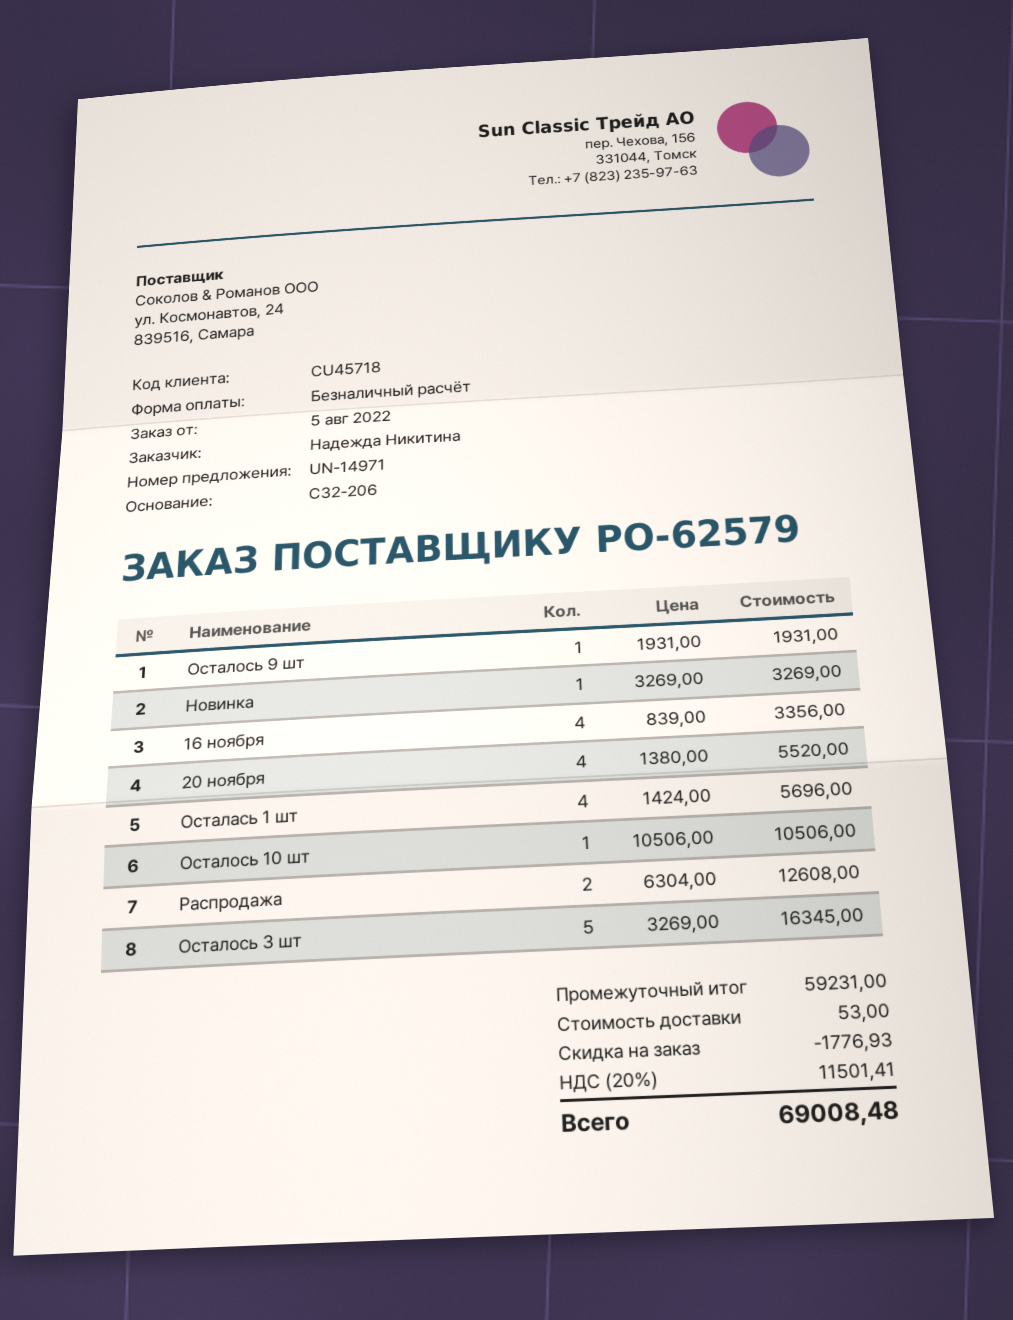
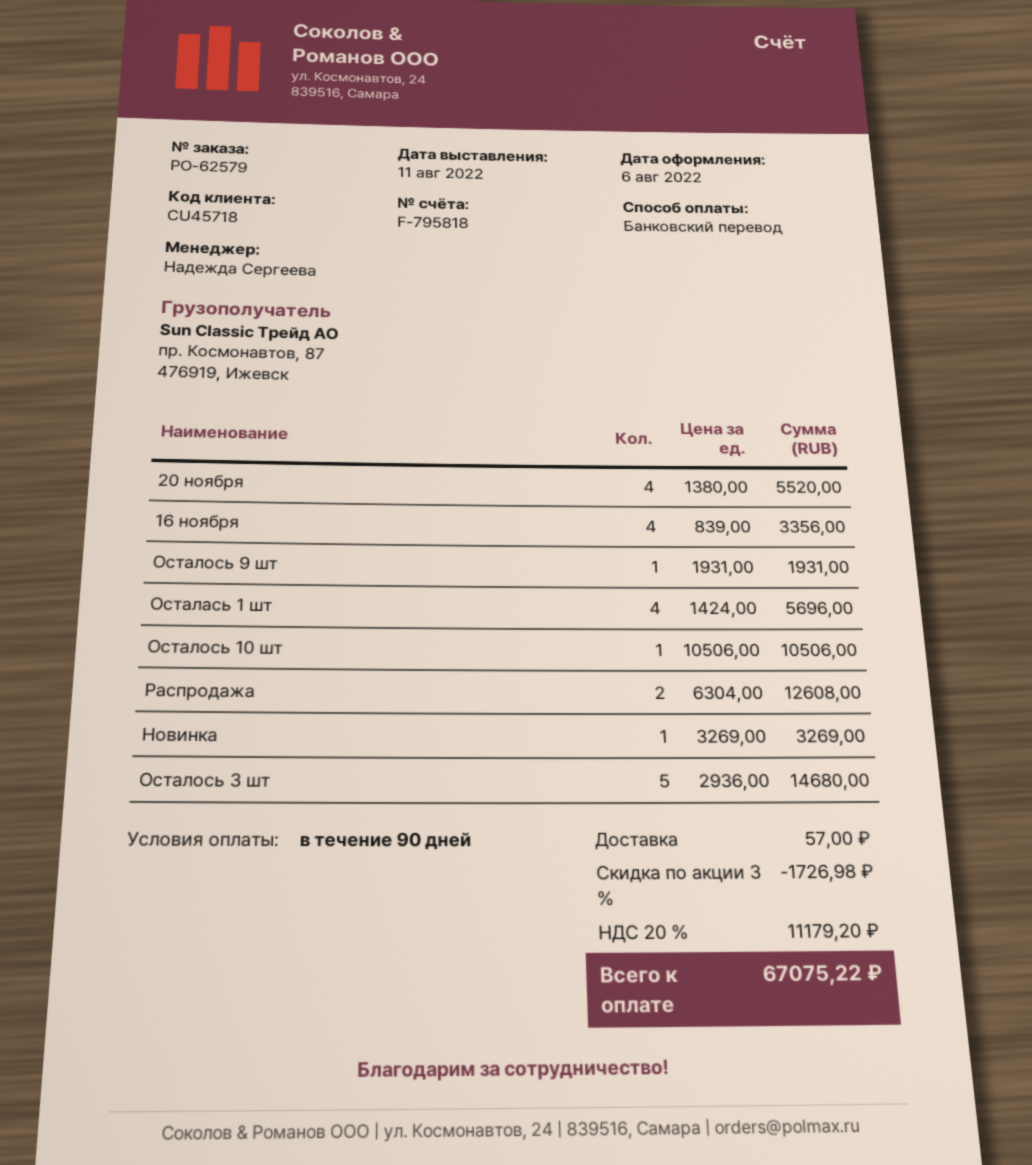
order date: 2022-08-05 -> 2022-08-06
Осталось 3 шт: 5 x 3269.00 = 16345.00 -> 5 x 2936.00 = 14680.00
discount: 1776.93 -> 1726.98
shipping: 53.00 -> 57.00
tax: 20% = 11501.41 -> 20% = 11179.20
total: 69008.48 -> 67075.22

